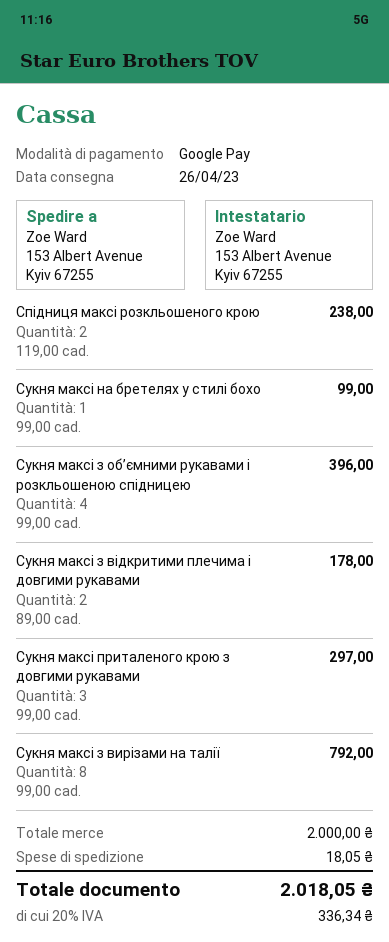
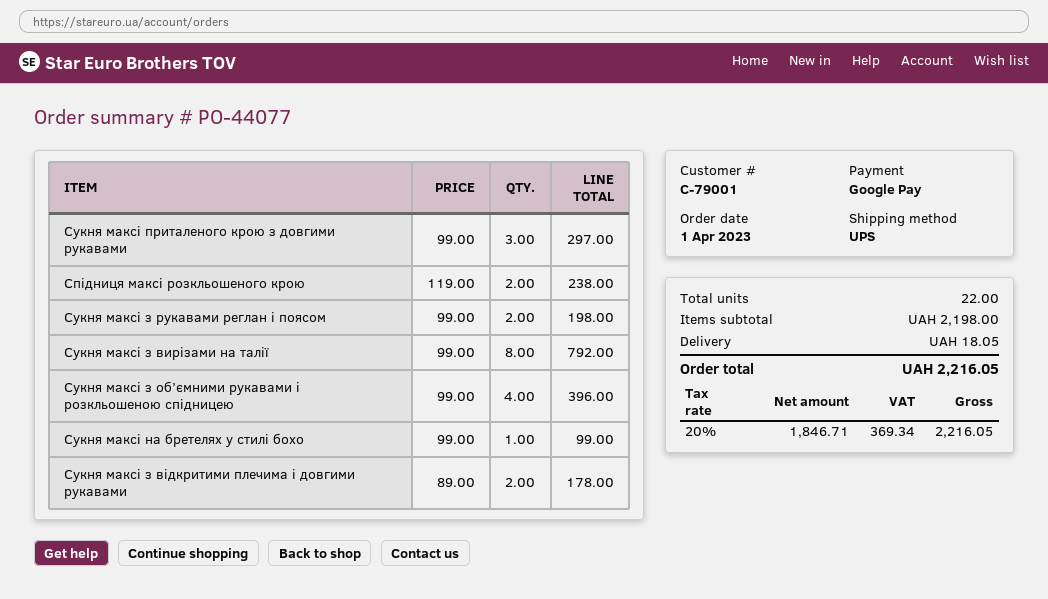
Сукня максі з рукавами реглан і поясом: none -> 2 x 99.00 = 198.00
subtotal: 2000.00 -> 2198.00
tax: 20% = 336.34 -> 20% = 369.34
total: 2018.05 -> 2216.05

